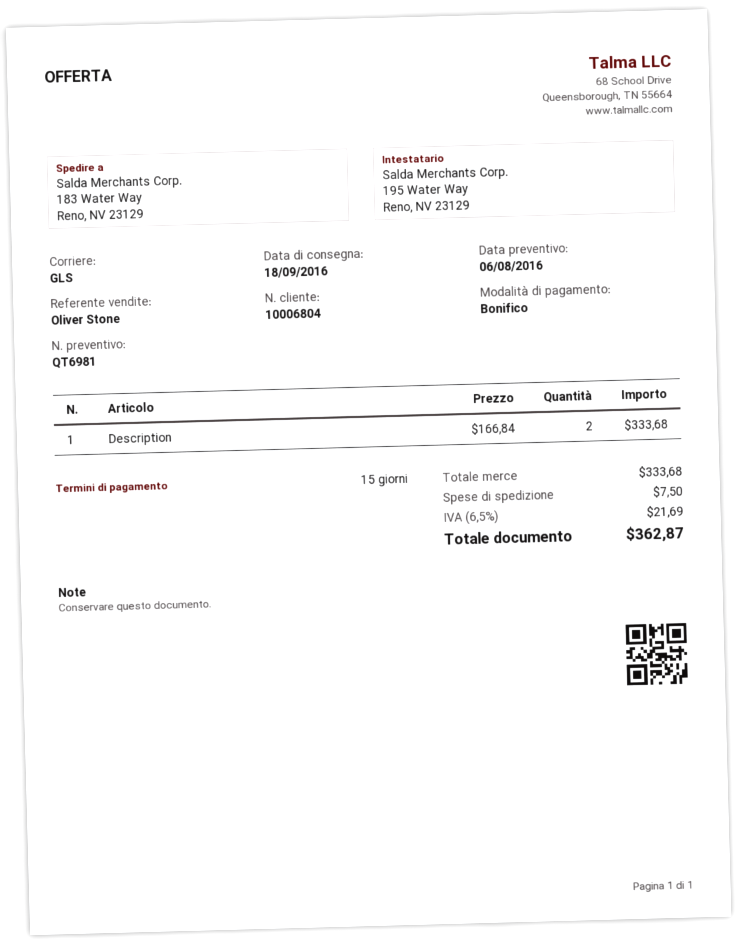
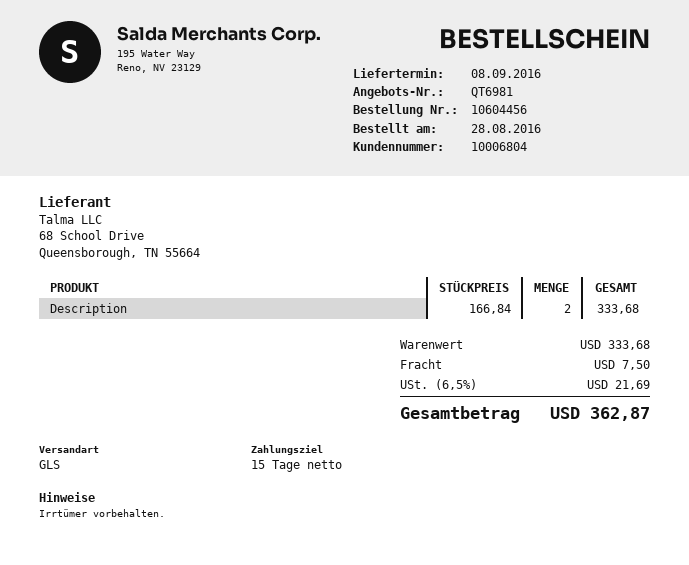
delivery date: 2016-09-18 -> 2016-09-08

